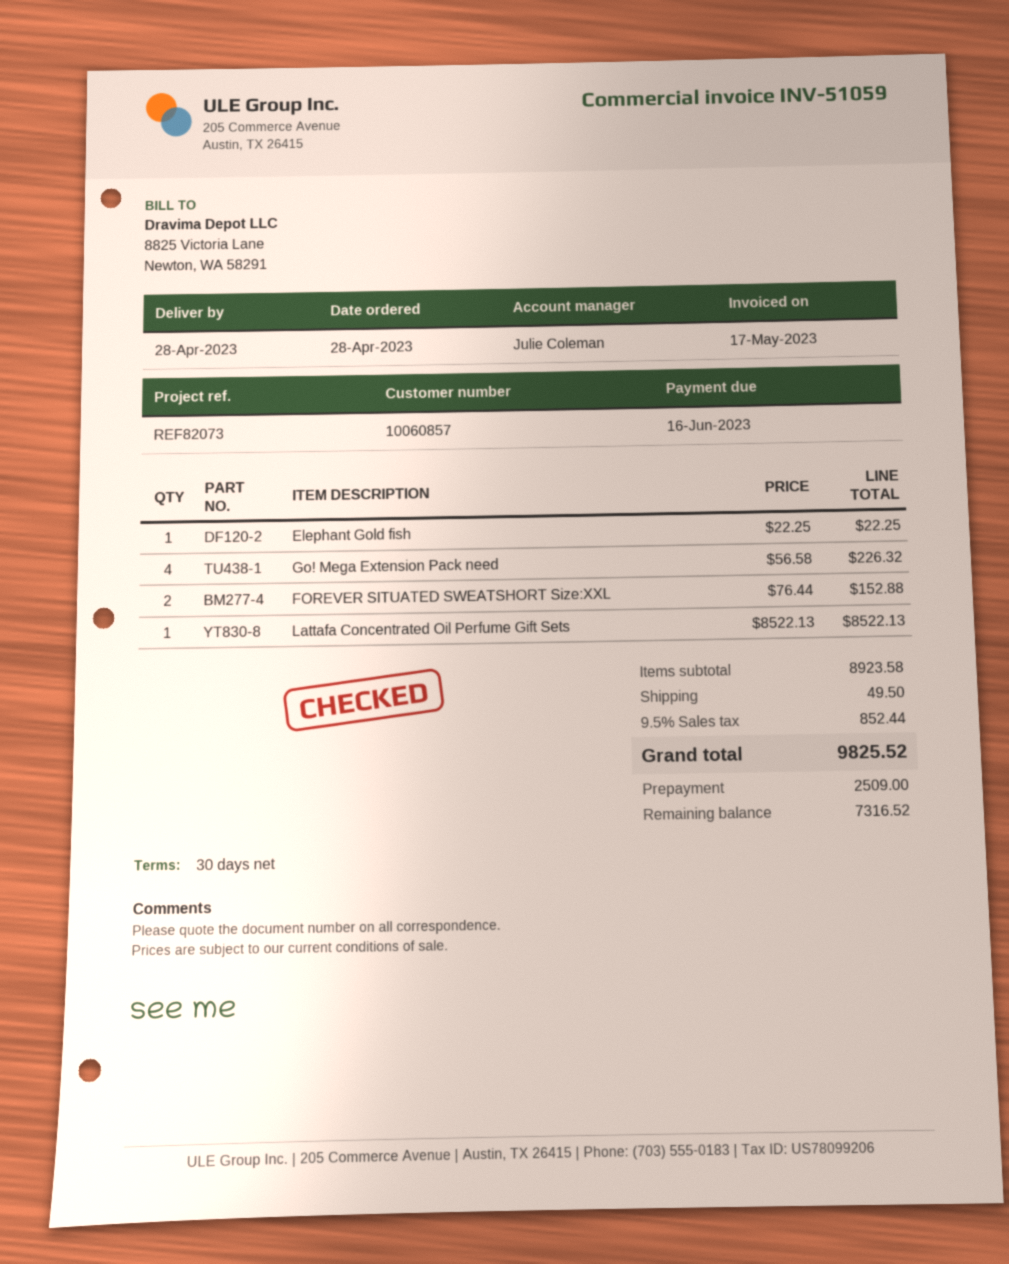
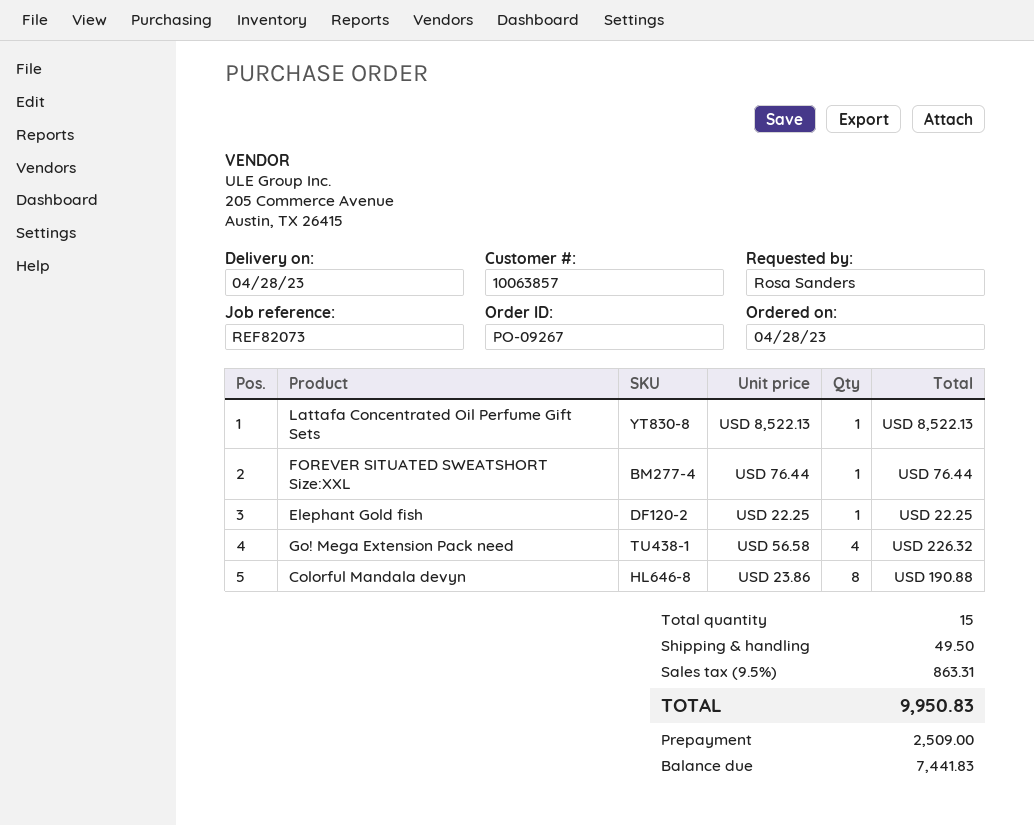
customer number: 10060857 -> 10063857
FOREVER SITUATED SWEATSHORT Size:XXL: 2 x 76.44 = 152.88 -> 1 x 76.44 = 76.44
Colorful Mandala devyn: none -> 8 x 23.86 = 190.88
tax: 9.5% = 852.44 -> 9.5% = 863.31
total: 9825.52 -> 9950.83
balance: 7316.52 -> 7441.83

